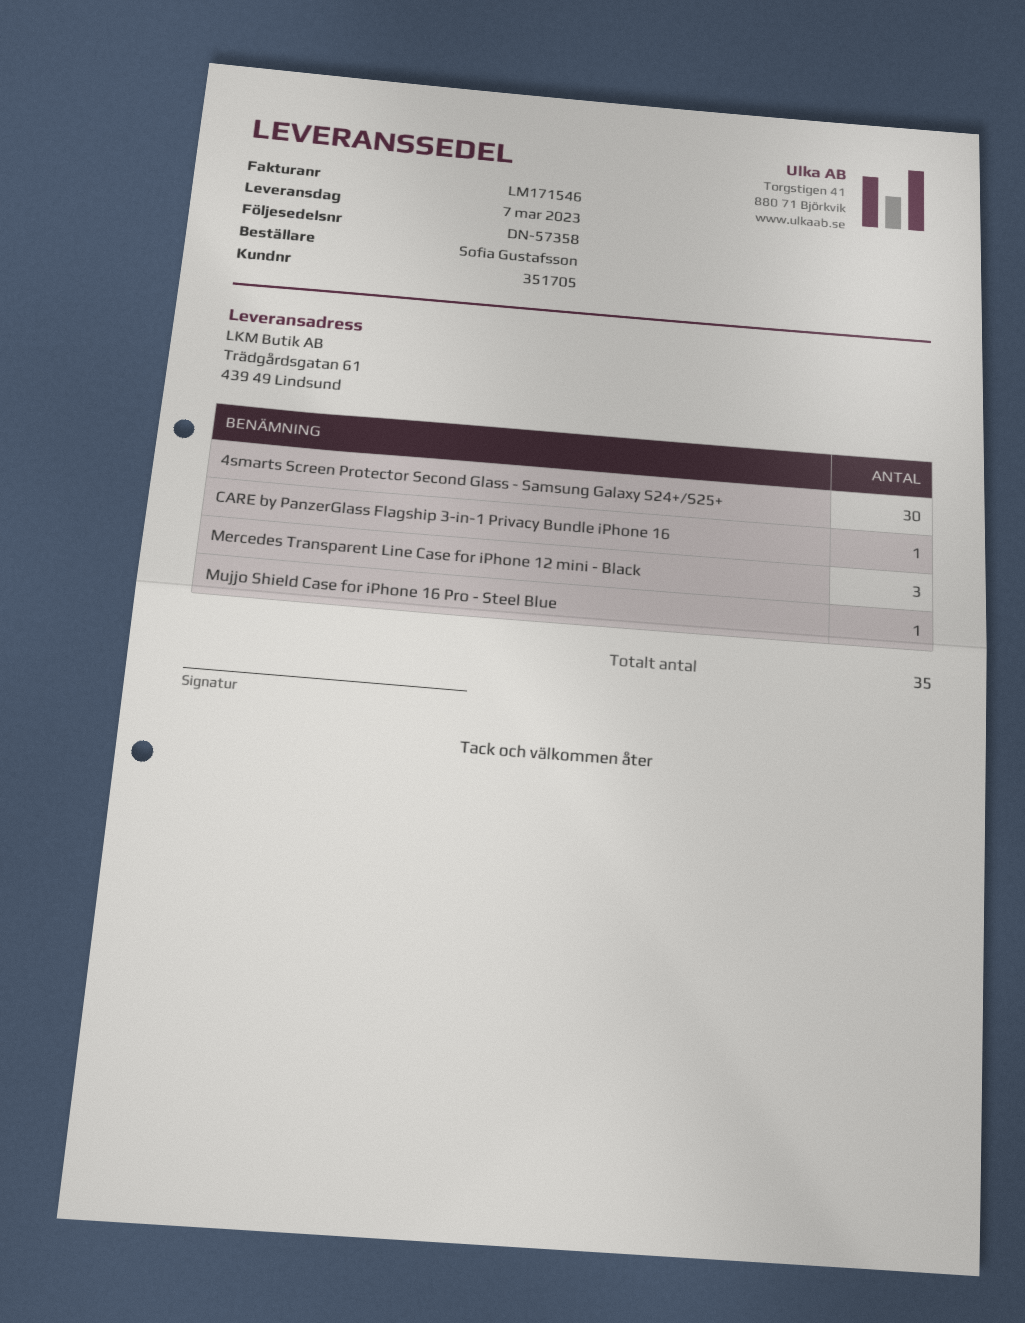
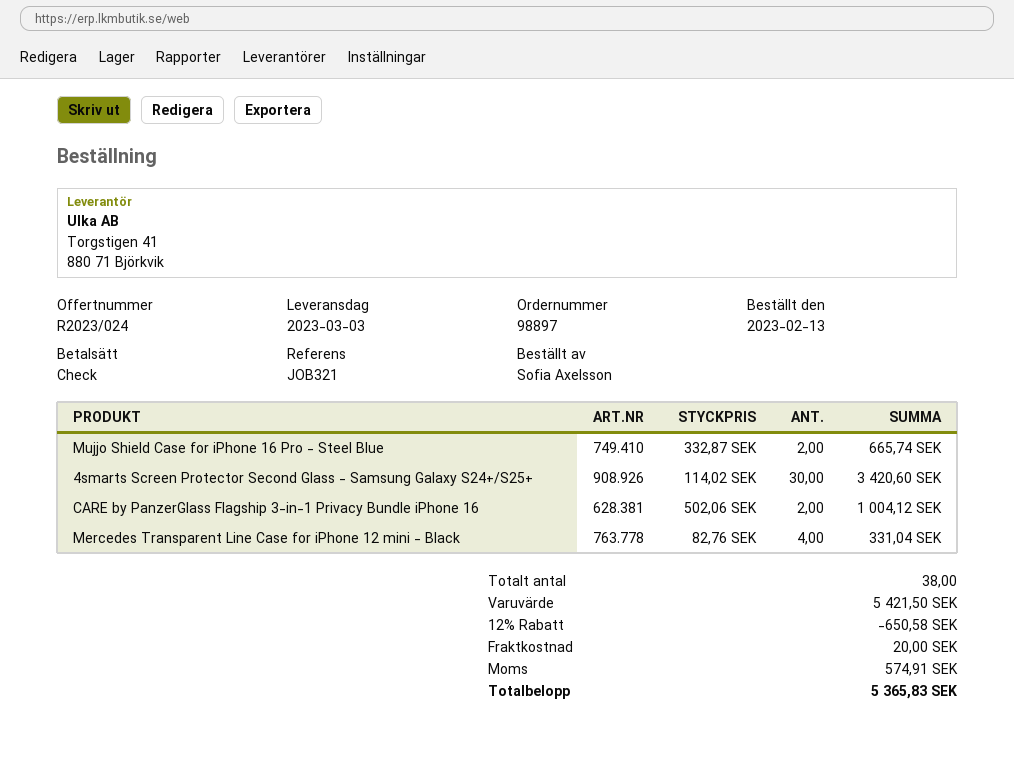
delivery date: 2023-03-07 -> 2023-03-03
ordered by: Sofia Gustafsson -> Sofia Axelsson
CARE by PanzerGlass Flagship 3-in-1 Privacy Bundle iPhone 16: 1 -> 2
Mercedes Transparent Line Case for iPhone 12 mini - Black: 3 -> 4
Mujjo Shield Case for iPhone 16 Pro - Steel Blue: 1 -> 2
total quantity: 35 -> 38

